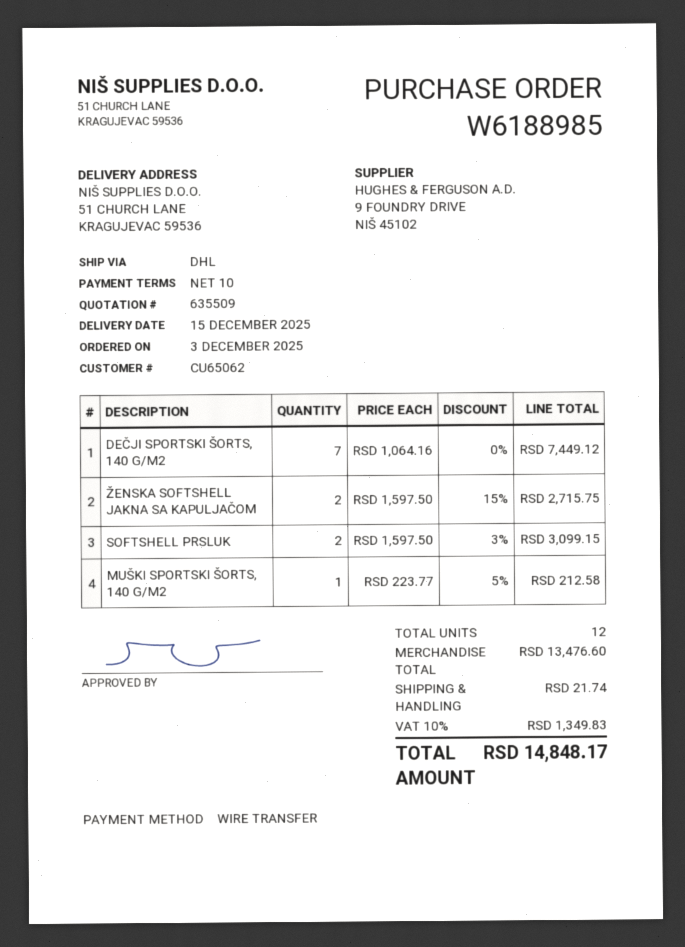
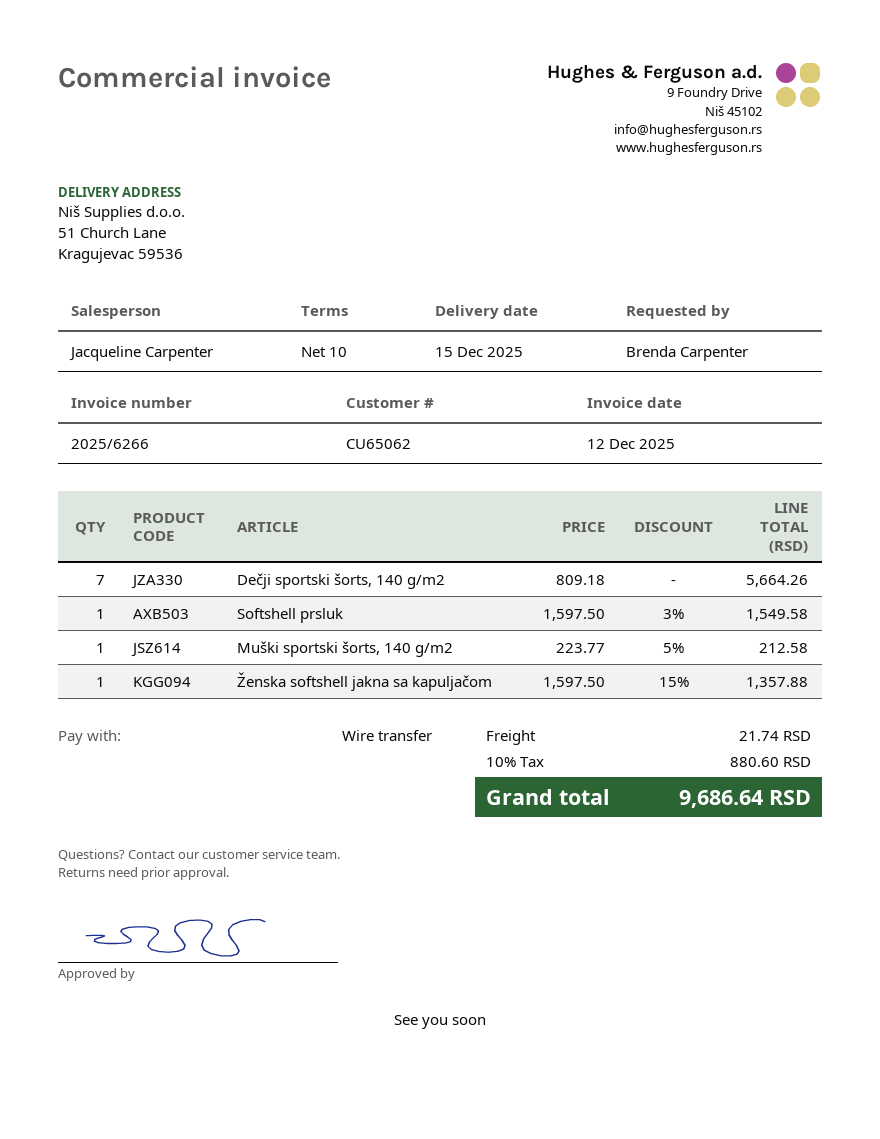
DEČJI SPORTSKI ŠORTS, 140 G/M2: 7 x 1064.16 = 7449.12 -> 7 x 809.18 = 5664.26
ŽENSKA SOFTSHELL JAKNA SA KAPULJAČOM: 2 x 1597.50 - 15% = 2715.75 -> 1 x 1597.50 - 15% = 1357.88
SOFTSHELL PRSLUK: 2 x 1597.50 - 3% = 3099.15 -> 1 x 1597.50 - 3% = 1549.58
tax: 10% = 1349.83 -> 10% = 880.60
total: 14848.17 -> 9686.64

